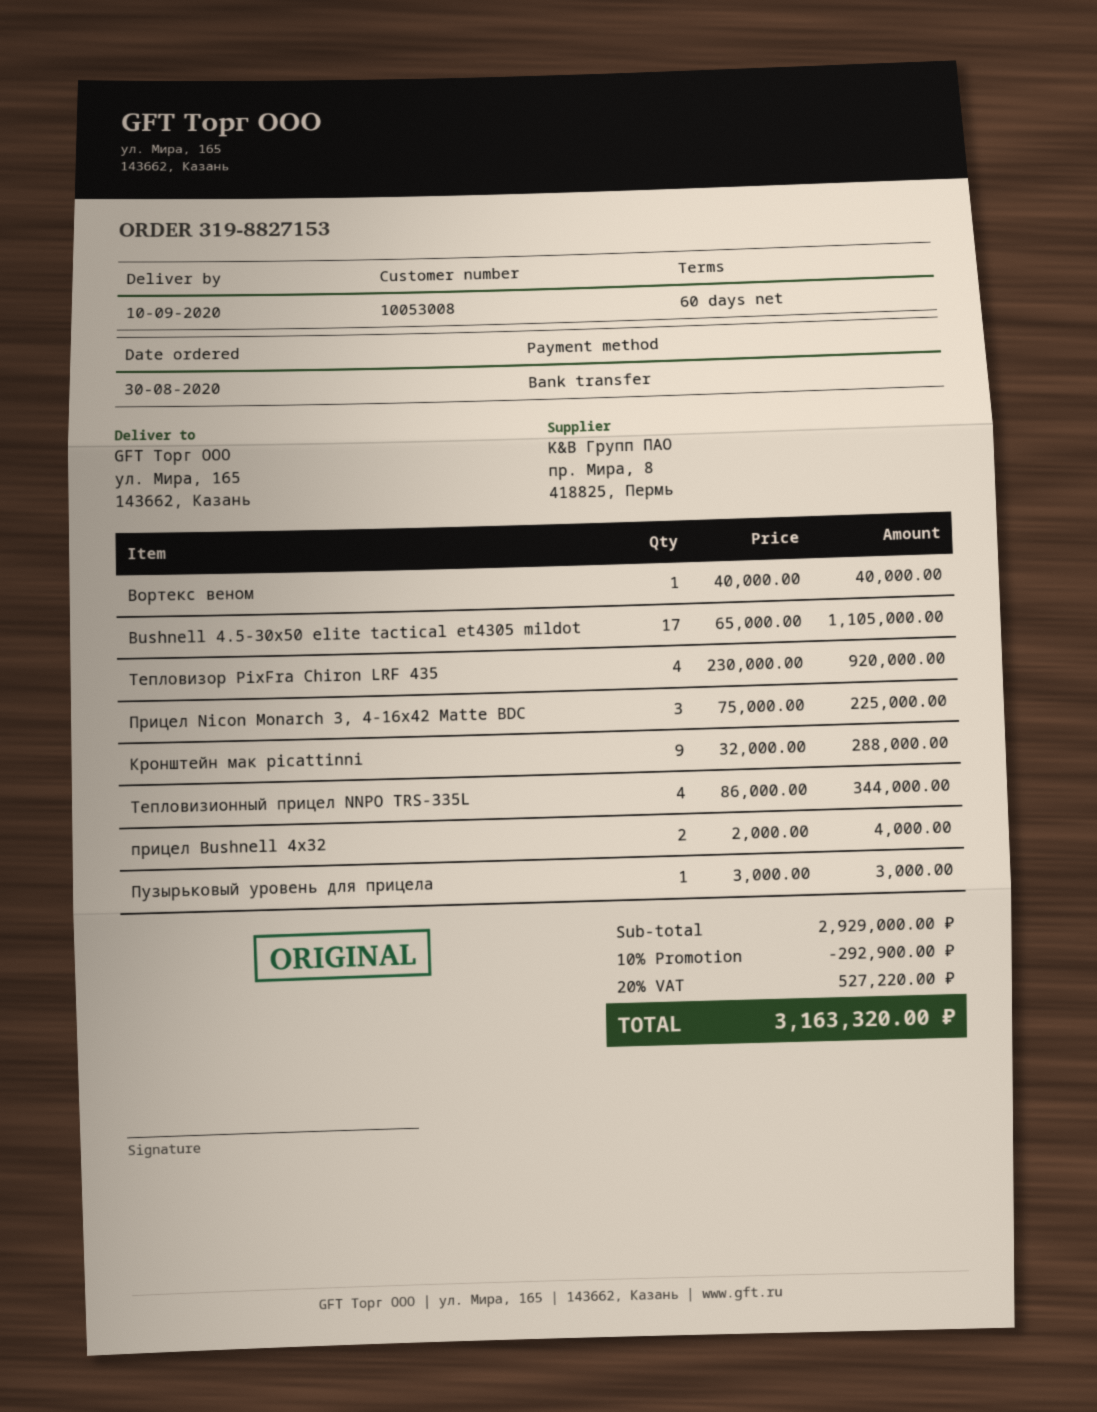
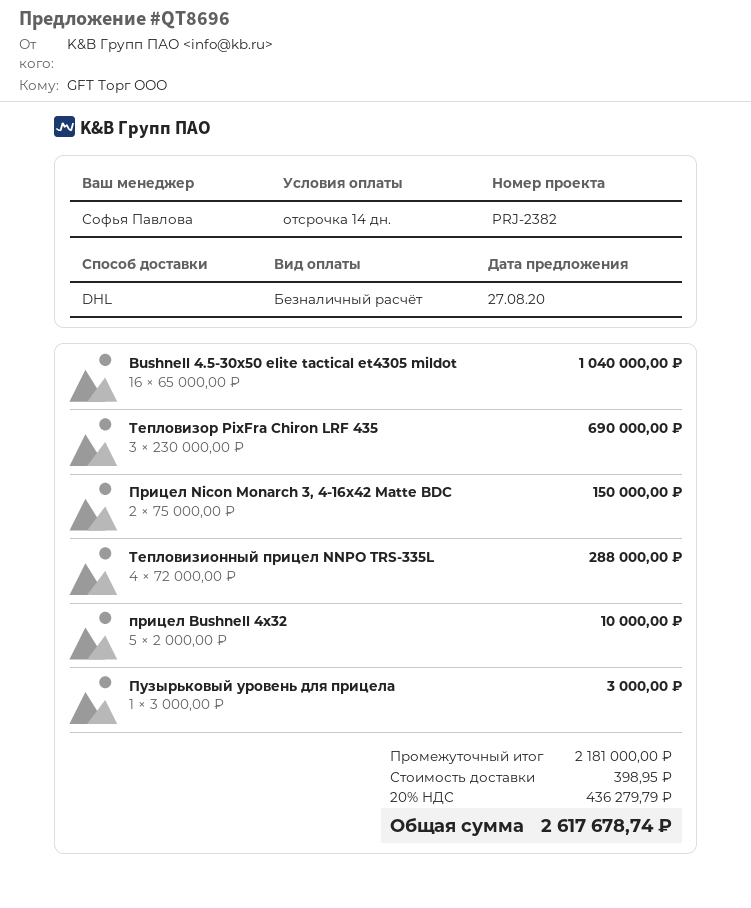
payment terms: 60 days -> 14 days
Вортекс веном: 1 x 40000.00 = 40000.00 -> none
Bushnell 4.5-30x50 elite tactical et4305 mildot: 17 x 65000.00 = 1105000.00 -> 16 x 65000.00 = 1040000.00
Тепловизор PixFra Chiron LRF 435: 4 x 230000.00 = 920000.00 -> 3 x 230000.00 = 690000.00
Прицел Nicon Monarch 3, 4-16x42 Matte BDC: 3 x 75000.00 = 225000.00 -> 2 x 75000.00 = 150000.00
Кронштейн мак picattinni: 9 x 32000.00 = 288000.00 -> none
Тепловизионный прицел NNPO TRS-335L: 4 x 86000.00 = 344000.00 -> 4 x 72000.00 = 288000.00
прицел Bushnell 4x32: 2 x 2000.00 = 4000.00 -> 5 x 2000.00 = 10000.00
subtotal: 2929000.00 -> 2181000.00
discount: 10% = 292900.00 -> none
shipping: none -> 398.95
tax: 20% = 527220.00 -> 20% = 436279.79
total: 3163320.00 -> 2617678.74

